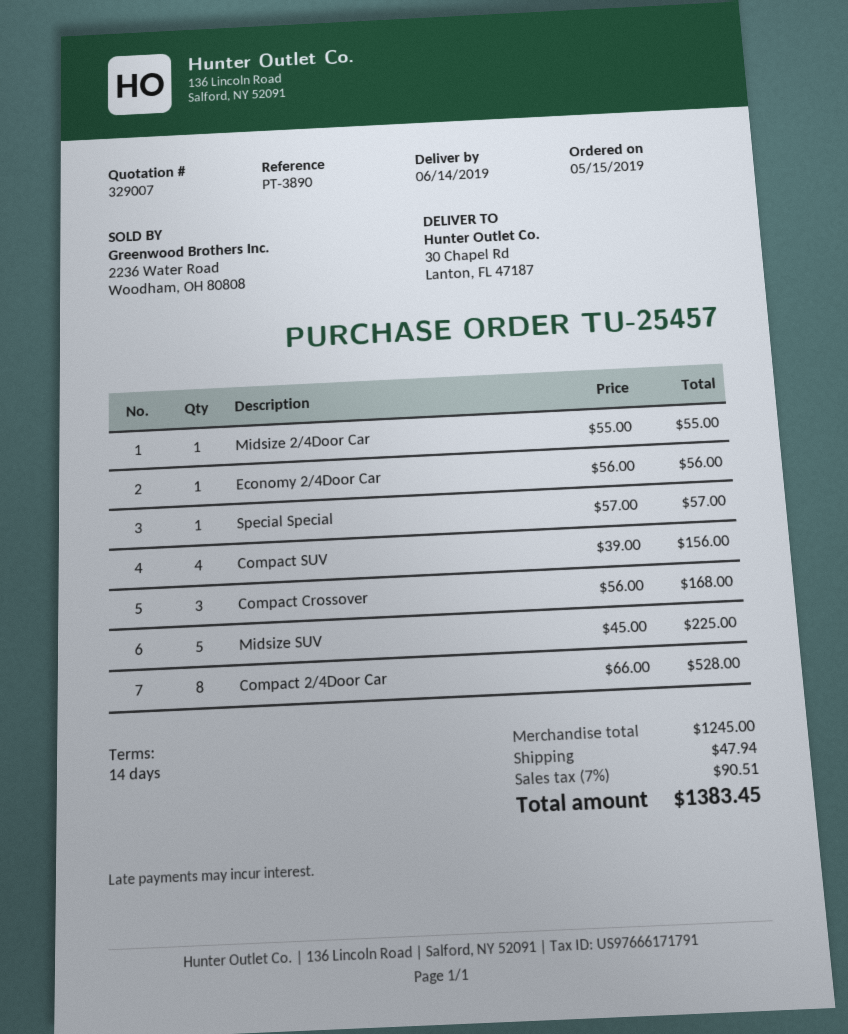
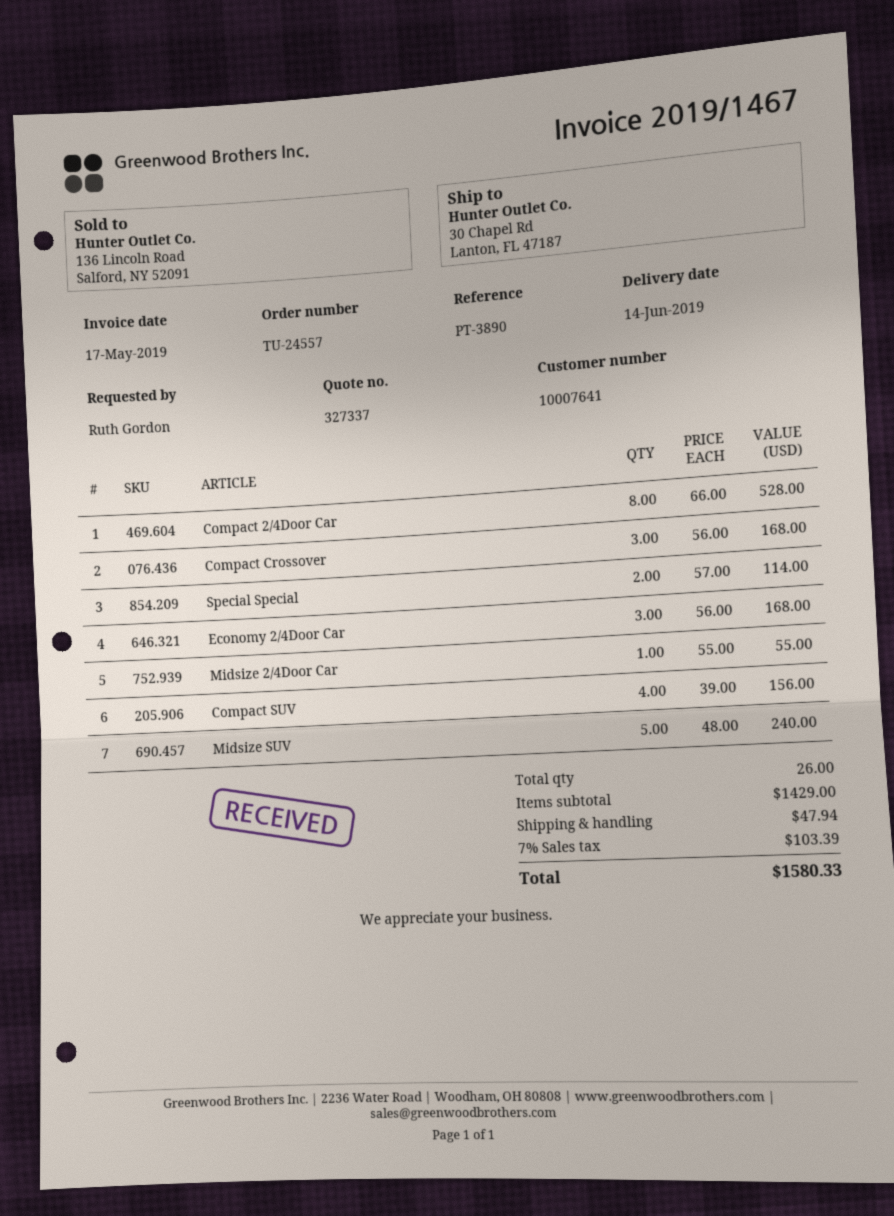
quote number: 329007 -> 327337
order number: TU-25457 -> TU-24557
Economy 2/4Door Car: 1 x 56.00 = 56.00 -> 3 x 56.00 = 168.00
Special Special: 1 x 57.00 = 57.00 -> 2 x 57.00 = 114.00
Midsize SUV: 5 x 45.00 = 225.00 -> 5 x 48.00 = 240.00
subtotal: 1245.00 -> 1429.00
tax: 7% = 90.51 -> 7% = 103.39
total: 1383.45 -> 1580.33

